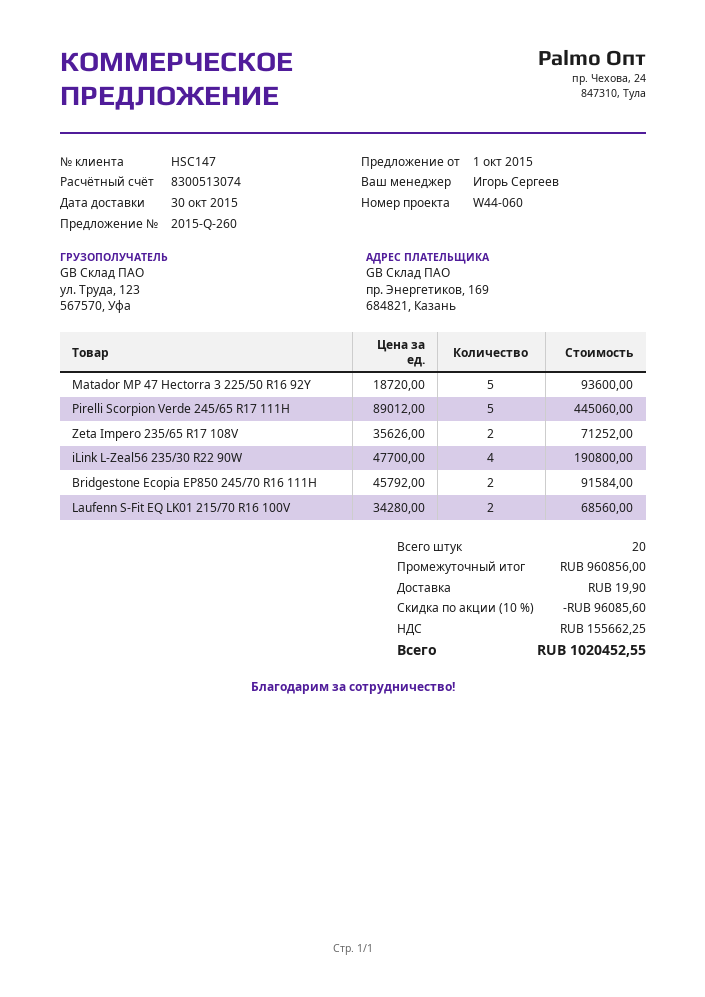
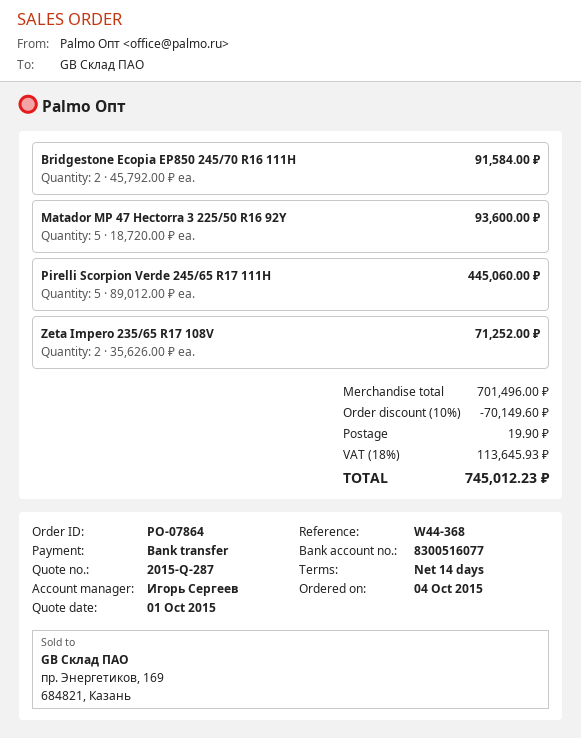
quote number: 2015-Q-260 -> 2015-Q-287
reference: W44-060 -> W44-368
bank account: 8300513074 -> 8300516077
iLink L-Zeal56 235/30 R22 90W: 4 x 47700.00 = 190800.00 -> none
Laufenn S-Fit EQ LK01 215/70 R16 100V: 2 x 34280.00 = 68560.00 -> none
subtotal: 960856.00 -> 701496.00
discount: 10% = 96085.60 -> 10% = 70149.60
tax: 155662.25 -> 113645.93
total: 1020452.55 -> 745012.23

